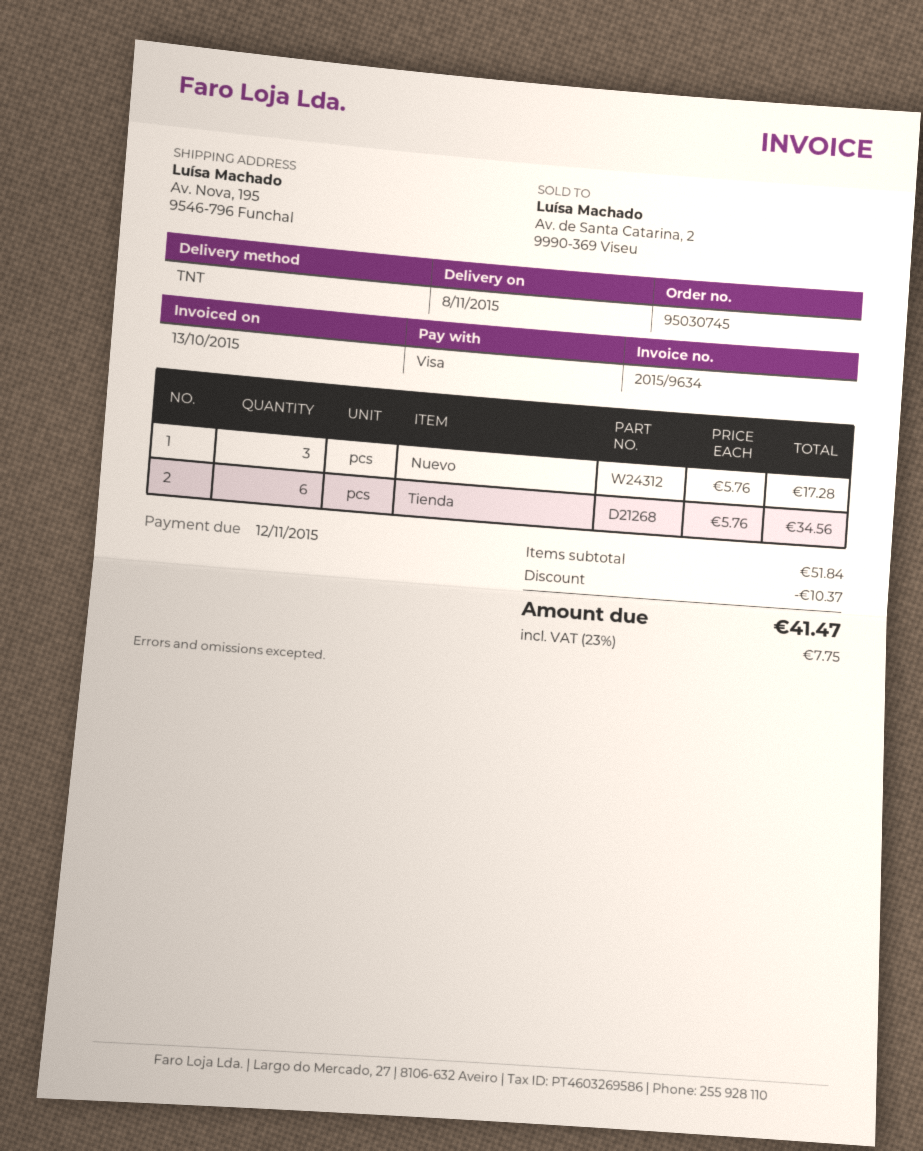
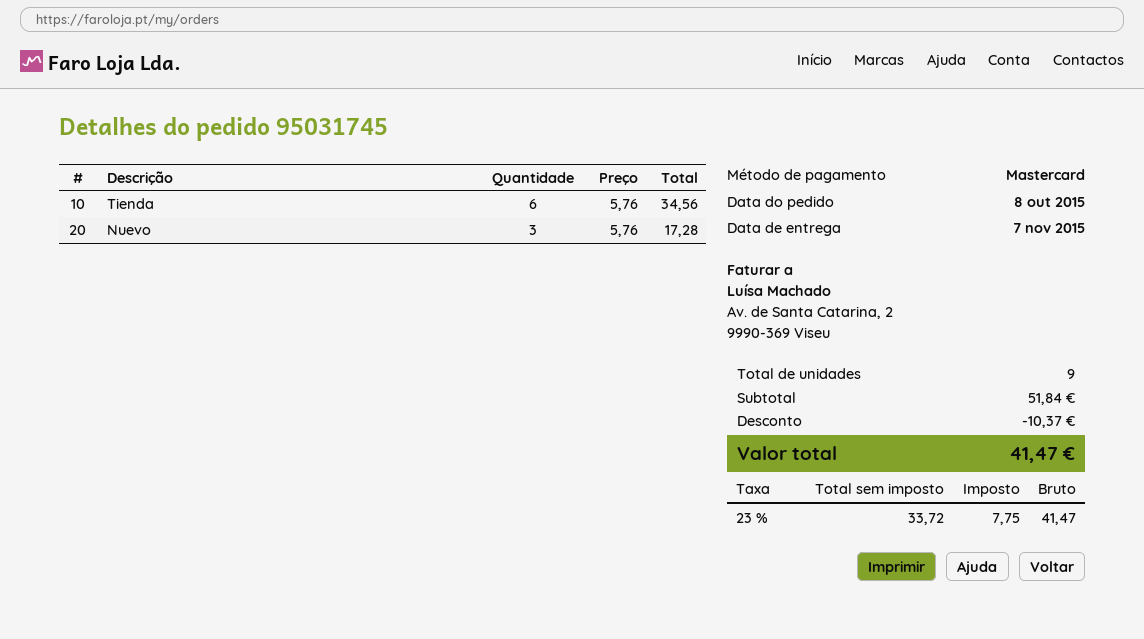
order number: 95030745 -> 95031745
delivery date: 2015-11-08 -> 2015-11-07
payment method: Visa -> Mastercard

